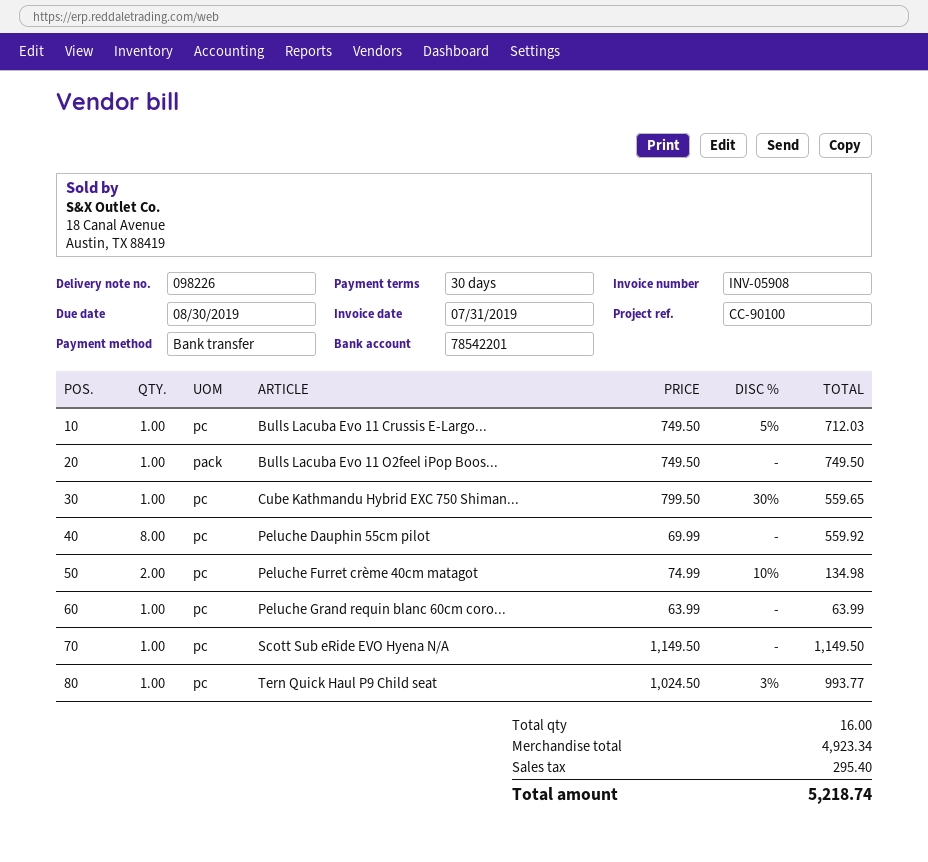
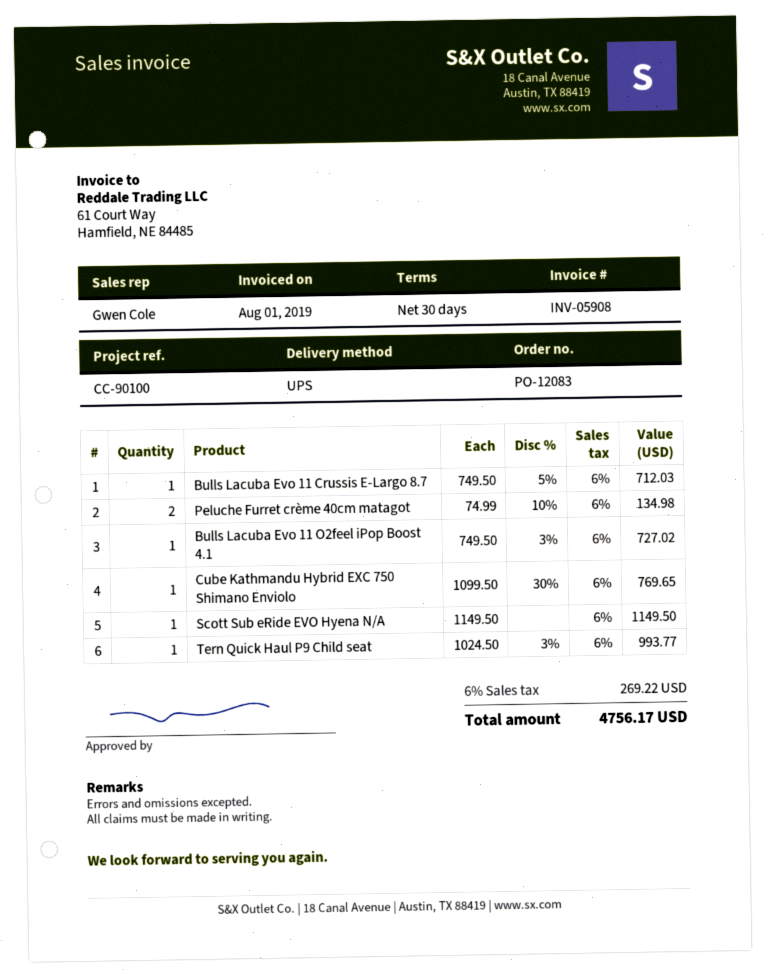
invoice date: 2019-07-31 -> 2019-08-01
Bulls Lacuba Evo 11 O2feel iPop Boos...: 1 x 749.50 = 749.50 -> 1 x 749.50 - 3% = 727.02
Cube Kathmandu Hybrid EXC 750 Shiman...: 1 x 799.50 - 30% = 559.65 -> 1 x 1099.50 - 30% = 769.65
Peluche Dauphin 55cm pilot: 8 x 69.99 = 559.92 -> none
Peluche Grand requin blanc 60cm coro...: 1 x 63.99 = 63.99 -> none
tax: 295.40 -> 269.22
total: 5218.74 -> 4756.17

